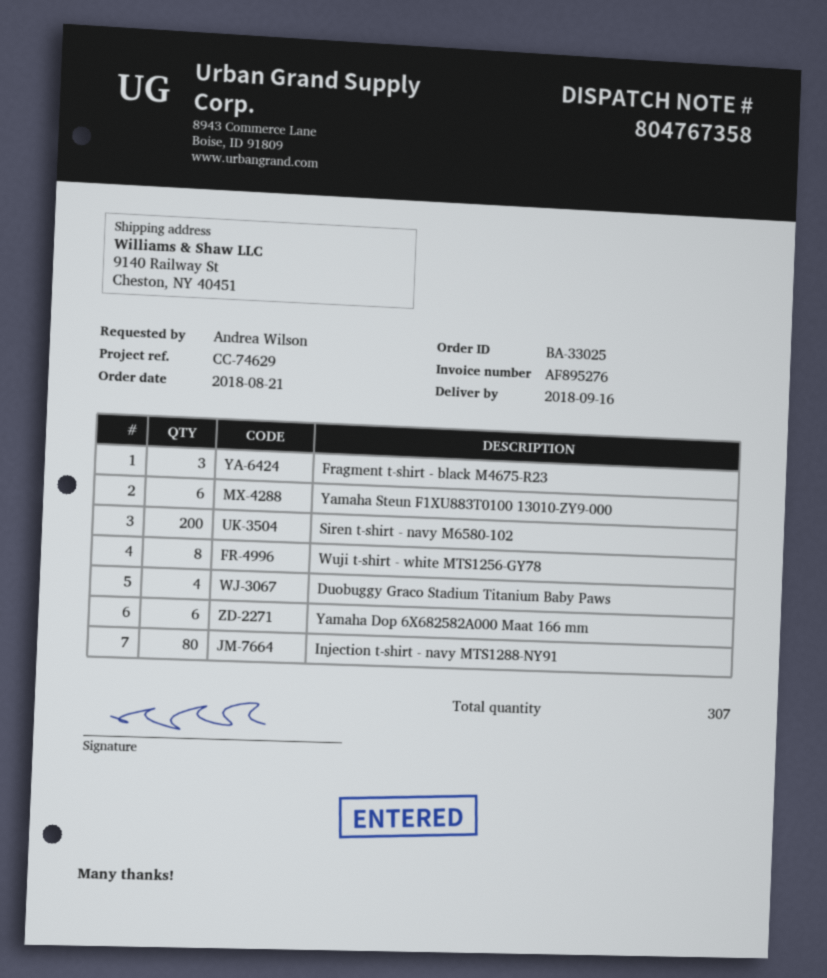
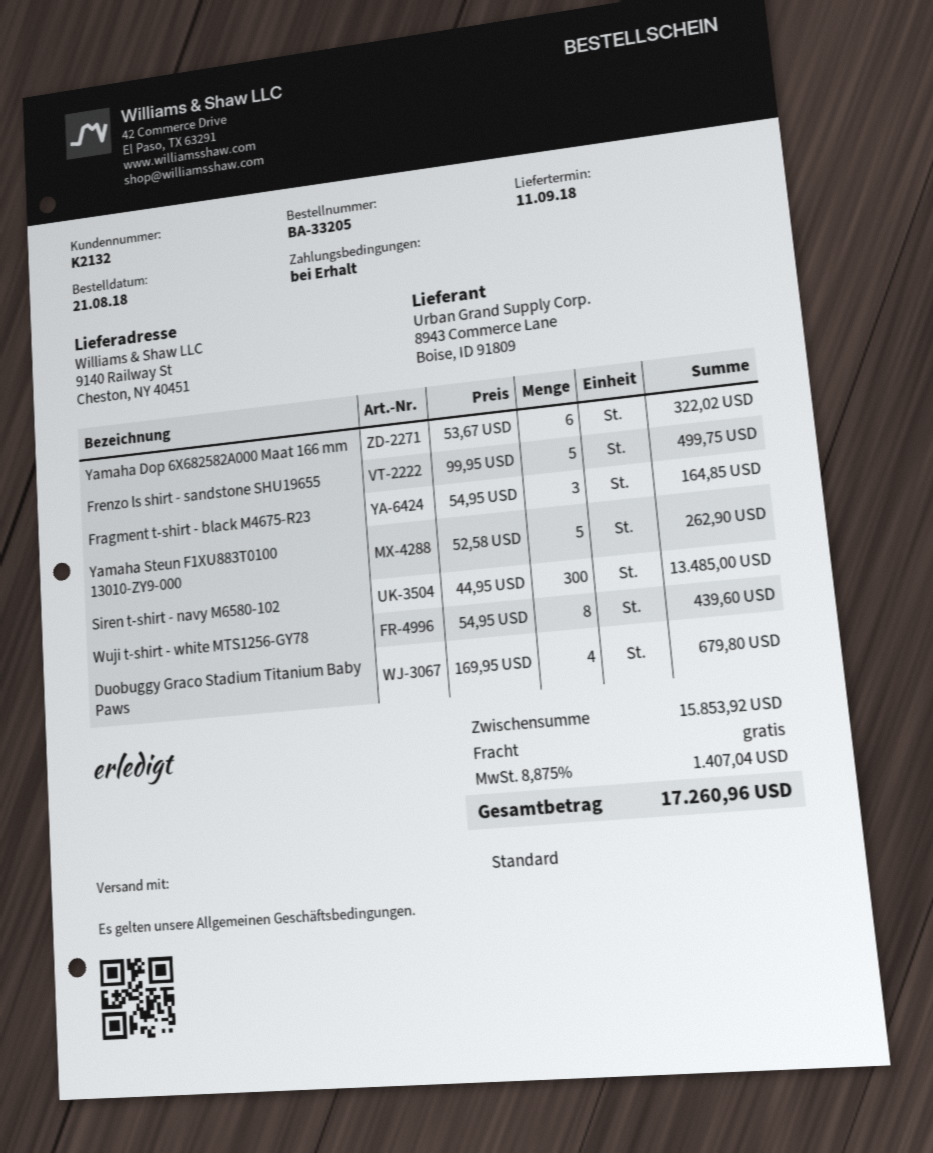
order number: BA-33025 -> BA-33205
delivery date: 2018-09-16 -> 2018-09-11
Yamaha Steun F1XU883T0100 13010-ZY9-000: 6 -> 5
Siren t-shirt - navy M6580-102: 200 -> 300
Injection t-shirt - navy MTS1288-NY91: 80 -> none
Frenzo ls shirt - sandstone SHU19655: none -> 5

